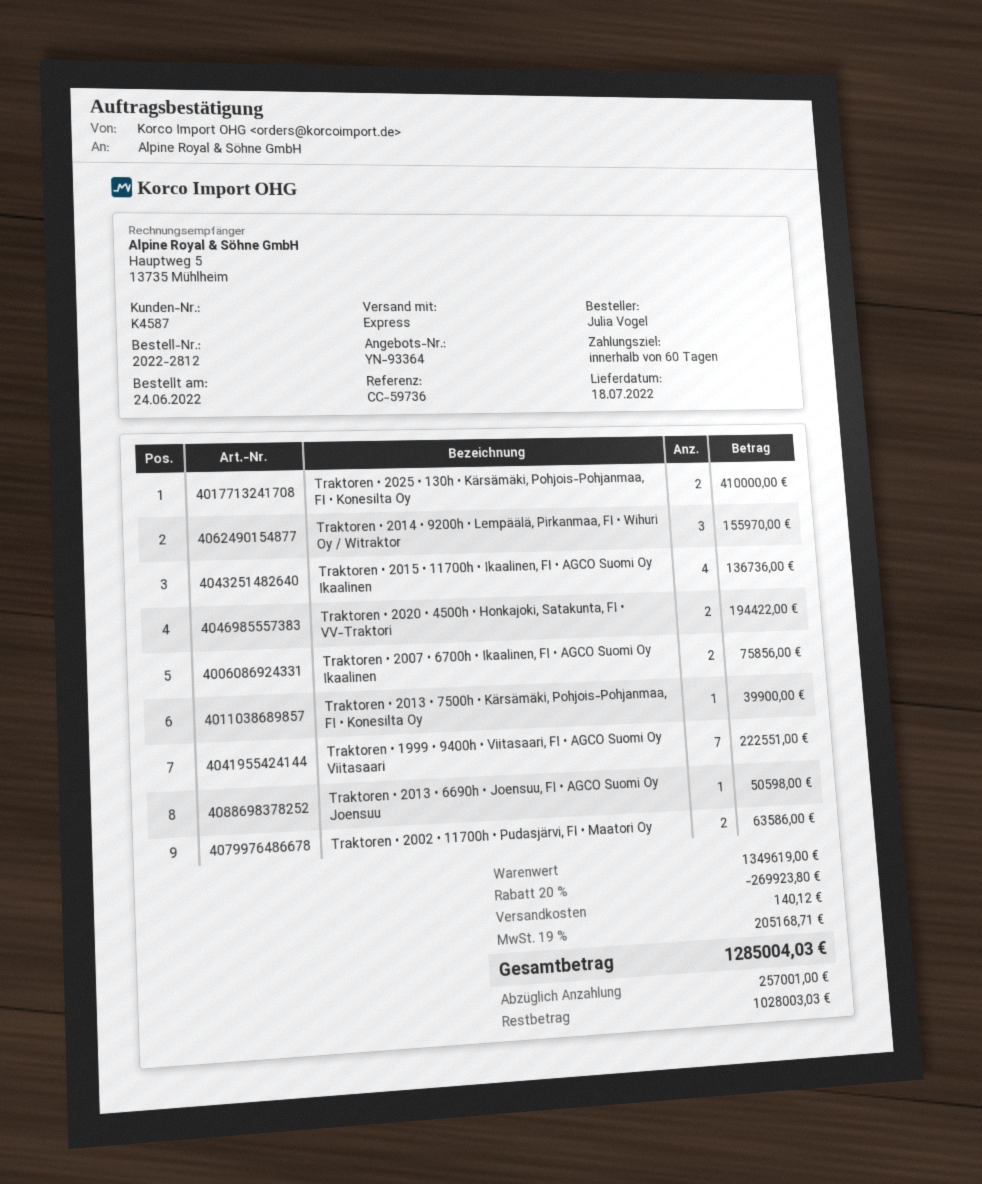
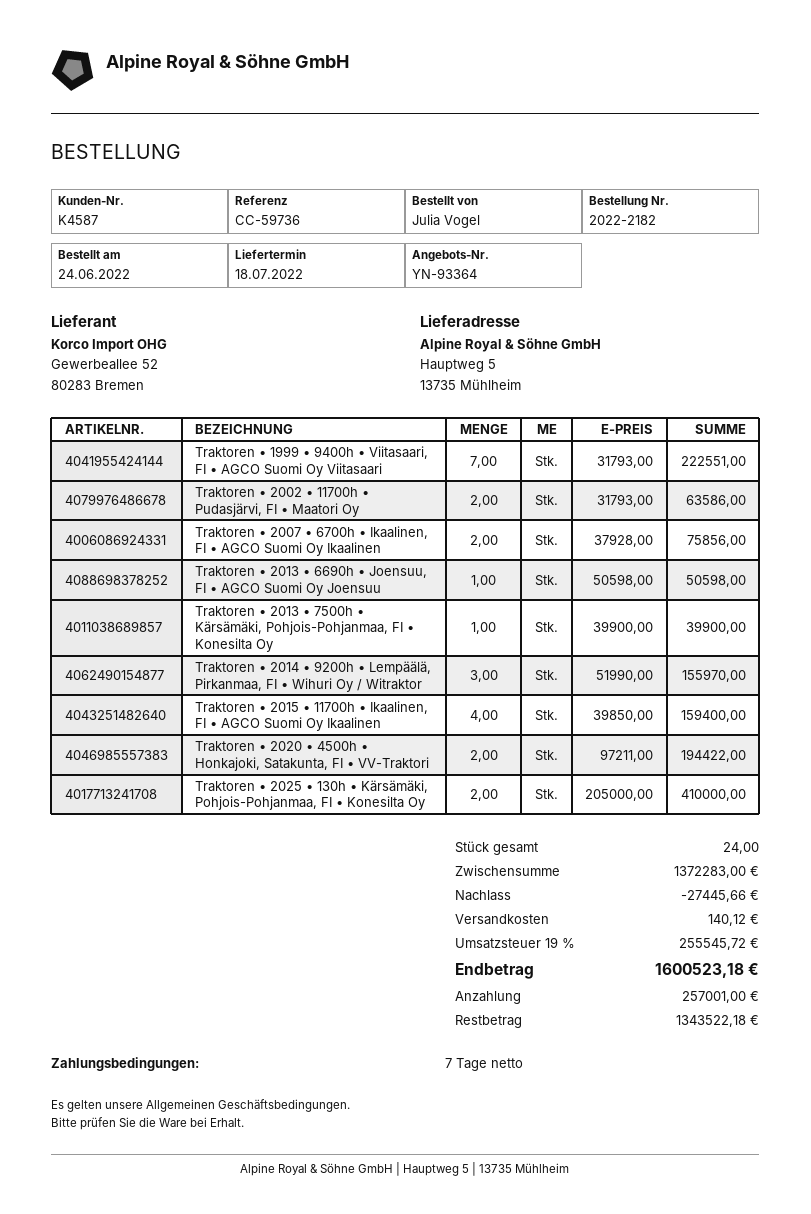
order number: 2022-2812 -> 2022-2182
payment terms: 60 days -> 7 days
Traktoren • 2015 • 11700h • Ikaalinen, FI • AGCO Suomi Oy Ikaalinen: 4 for 136736.00 -> 4 for 159400.00
subtotal: 1349619.00 -> 1372283.00
discount: 269923.80 -> 27445.66
tax: 19% = 205168.71 -> 19% = 255545.72
total: 1285004.03 -> 1600523.18
balance: 1028003.03 -> 1343522.18

